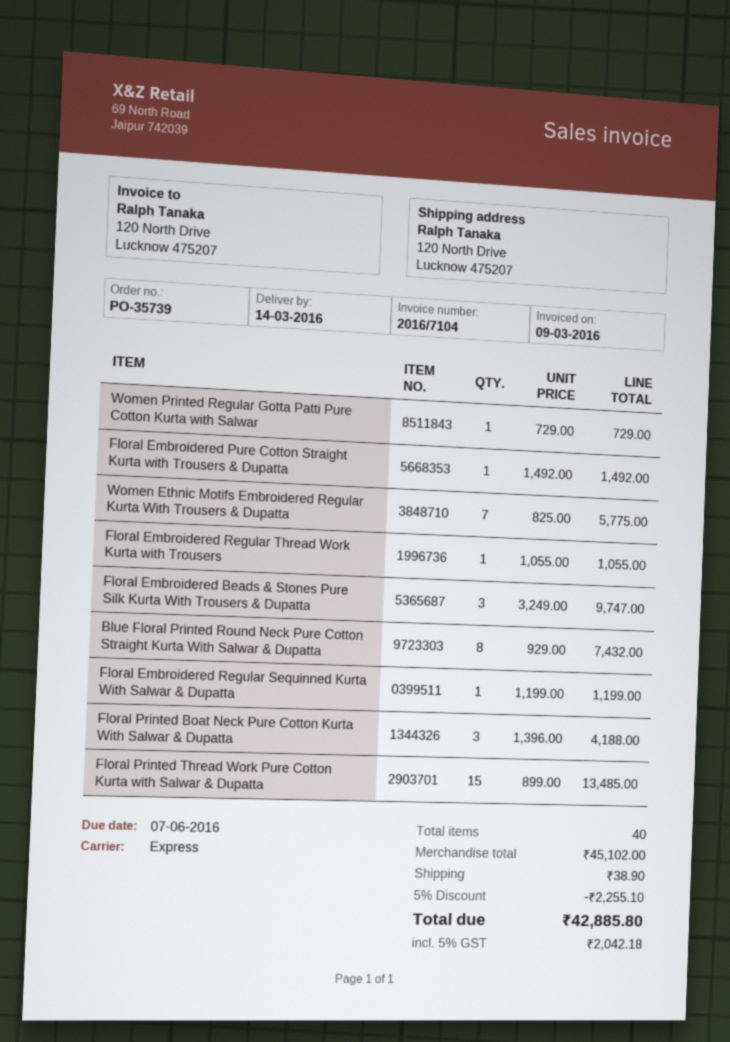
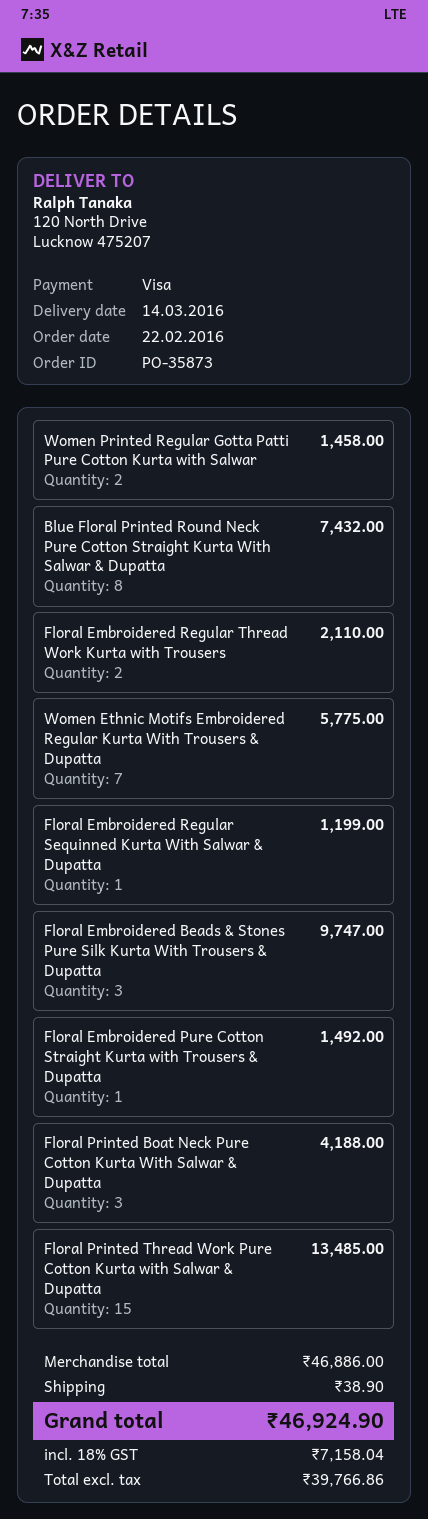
order number: PO-35739 -> PO-35873
Women Printed Regular Gotta Patti Pure Cotton Kurta with Salwar: 1 for 729.00 -> 2 for 1458.00
Floral Embroidered Regular Thread Work Kurta with Trousers: 1 for 1055.00 -> 2 for 2110.00
subtotal: 45102.00 -> 46886.00
discount: 5% = 2255.10 -> none
tax: 5% = 2042.18 -> 18% = 7158.04
total: 42885.80 -> 46924.90

